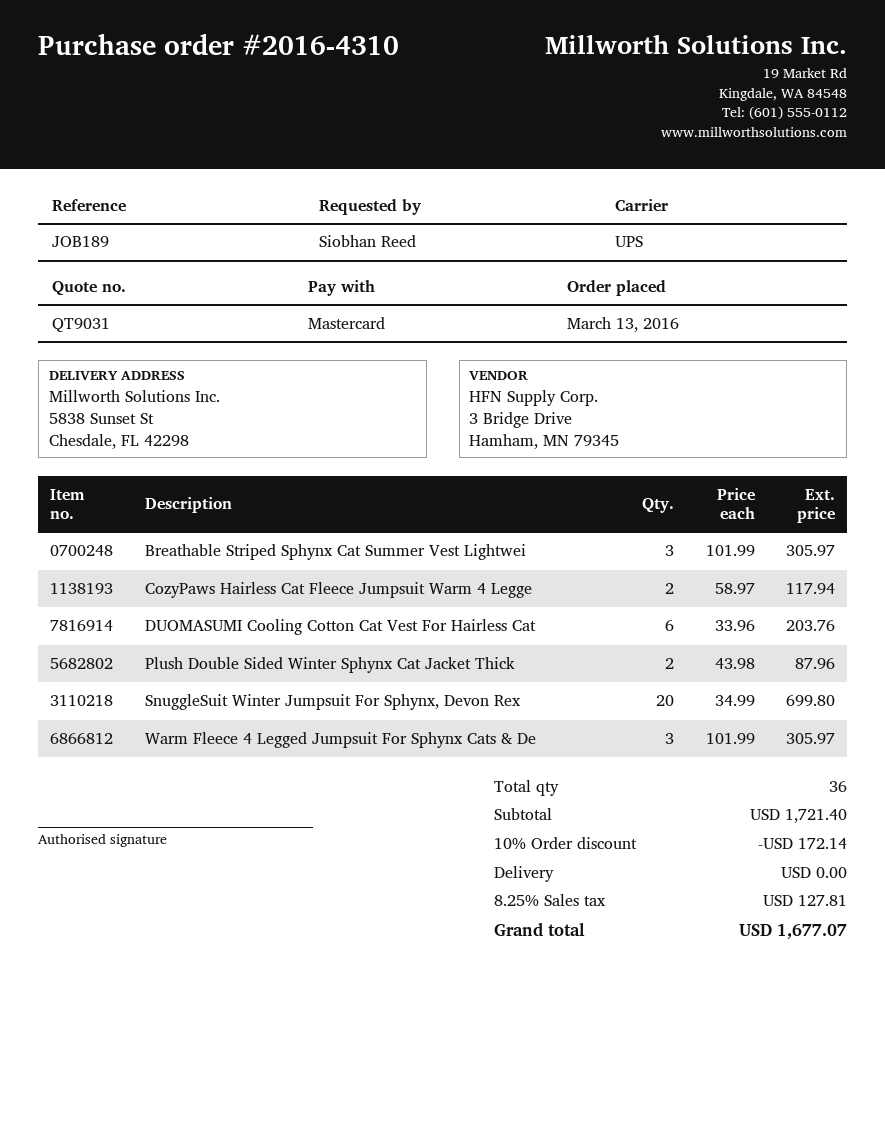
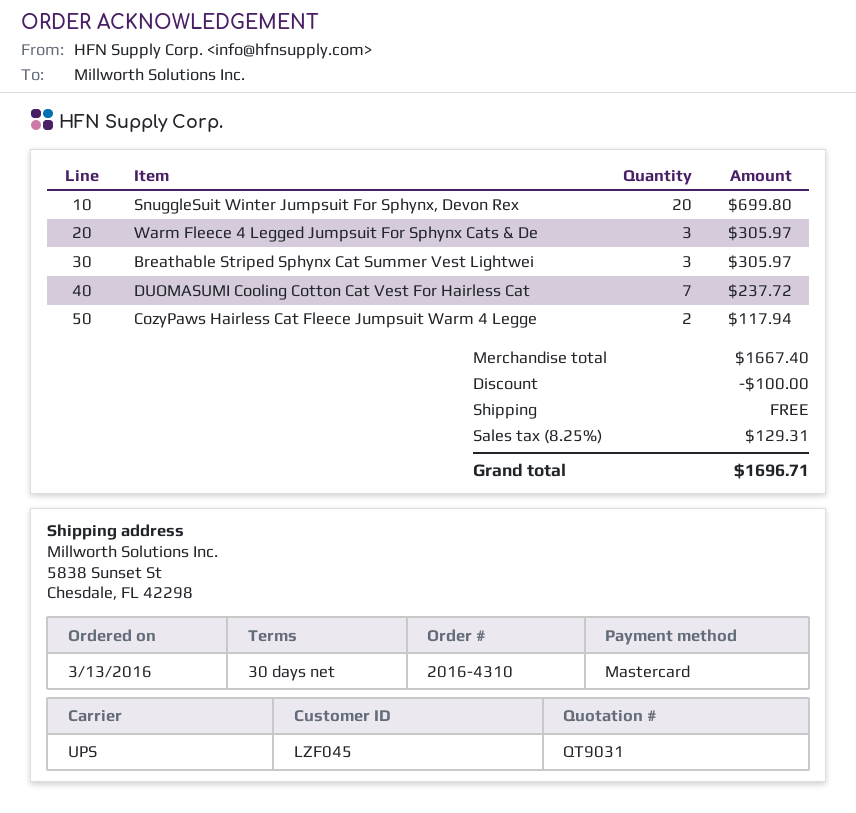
DUOMASUMI Cooling Cotton Cat Vest For Hairless Cat: 6 for 203.76 -> 7 for 237.72
Plush Double Sided Winter Sphynx Cat Jacket Thick: 2 for 87.96 -> none
subtotal: 1721.40 -> 1667.40
discount: 172.14 -> 100.00
tax: 8.25% = 127.81 -> 8.25% = 129.31
total: 1677.07 -> 1696.71

